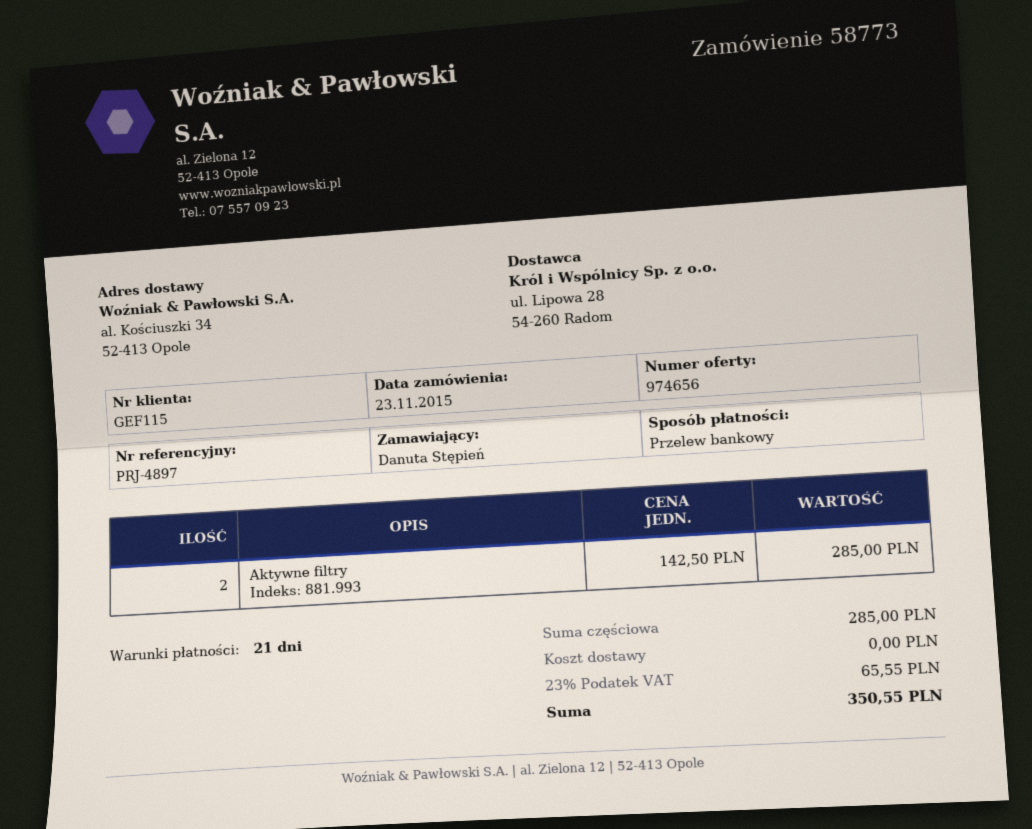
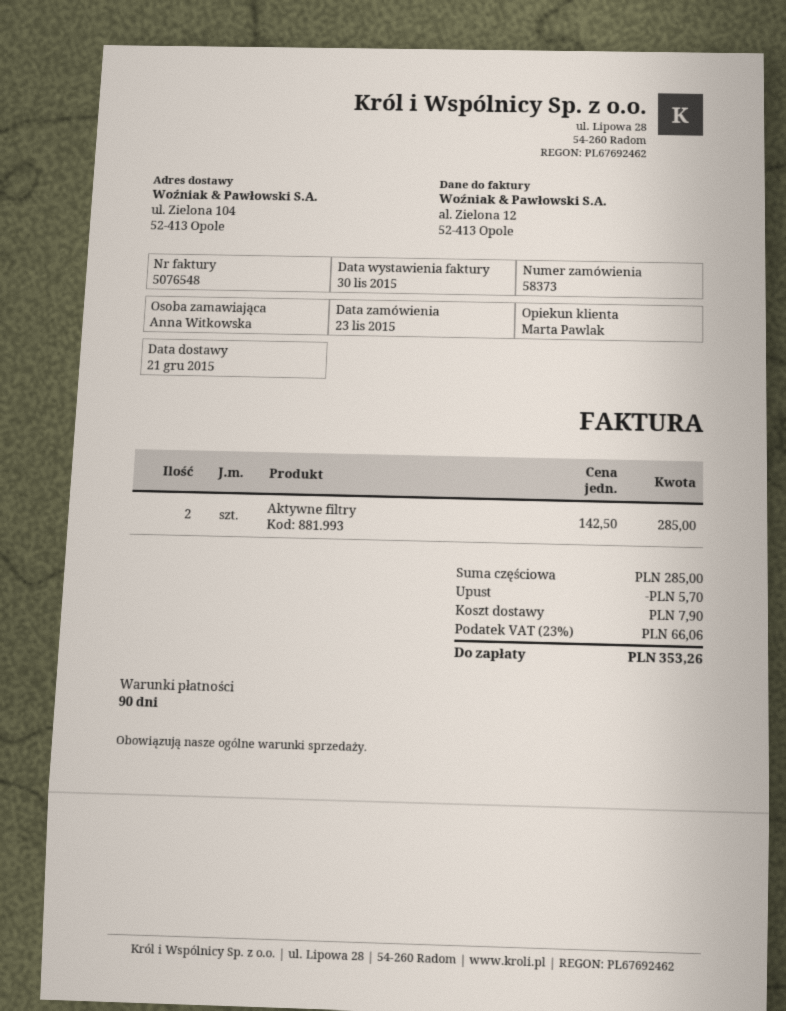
order number: 58773 -> 58373
payment terms: 21 days -> 90 days
ordered by: Danuta Stępień -> Anna Witkowska
ship to: al. Kościuszki 34, 52-413 Opole -> ul. Zielona 104, 52-413 Opole
discount: none -> 5.70
shipping: 0.00 -> 7.90
tax: 23% = 65.55 -> 23% = 66.06
total: 350.55 -> 353.26

